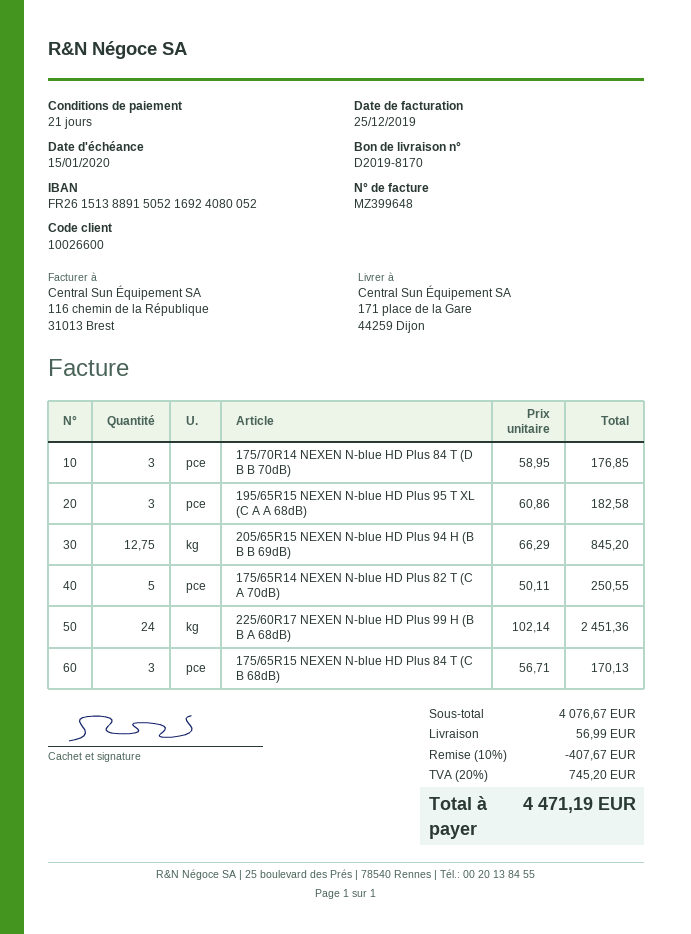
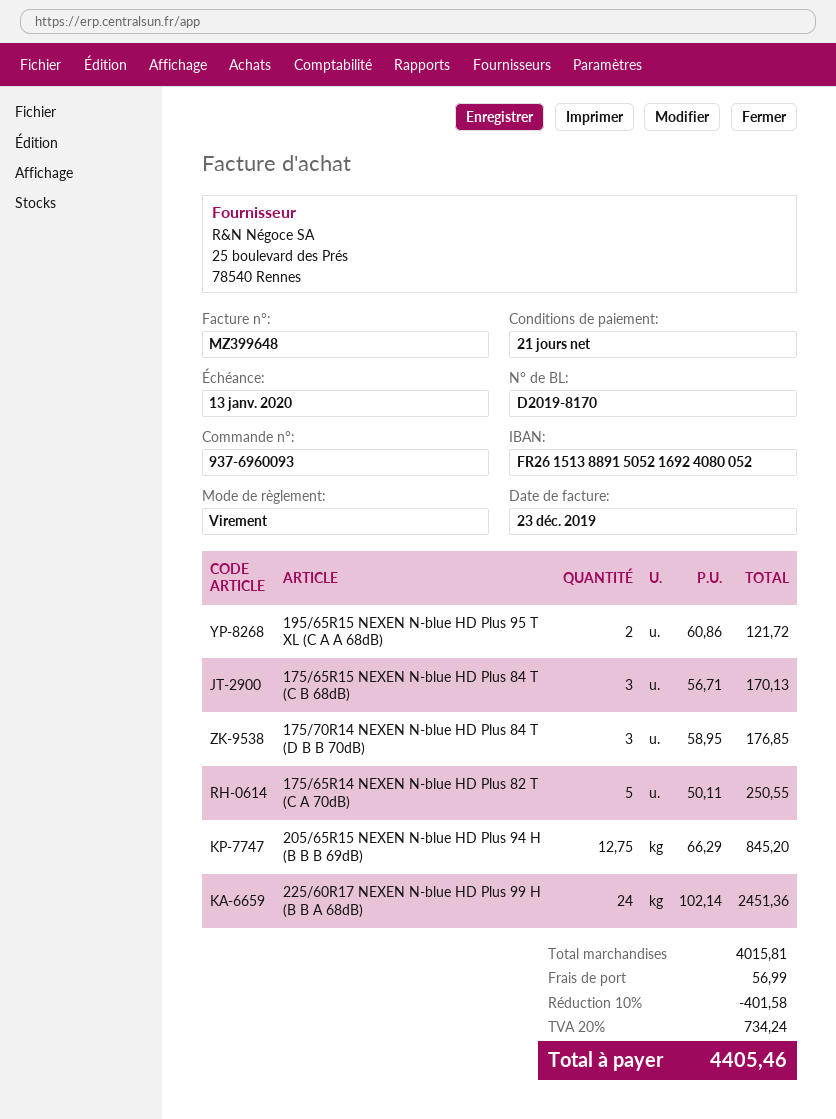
invoice date: 2019-12-25 -> 2019-12-23
due date: 2020-01-15 -> 2020-01-13
195/65R15 NEXEN N-blue HD Plus 95 T XL (C A A 68dB): 3 x 60.86 = 182.58 -> 2 x 60.86 = 121.72
subtotal: 4076.67 -> 4015.81
discount: 10% = 407.67 -> 10% = 401.58
tax: 20% = 745.20 -> 20% = 734.24
total: 4471.19 -> 4405.46

